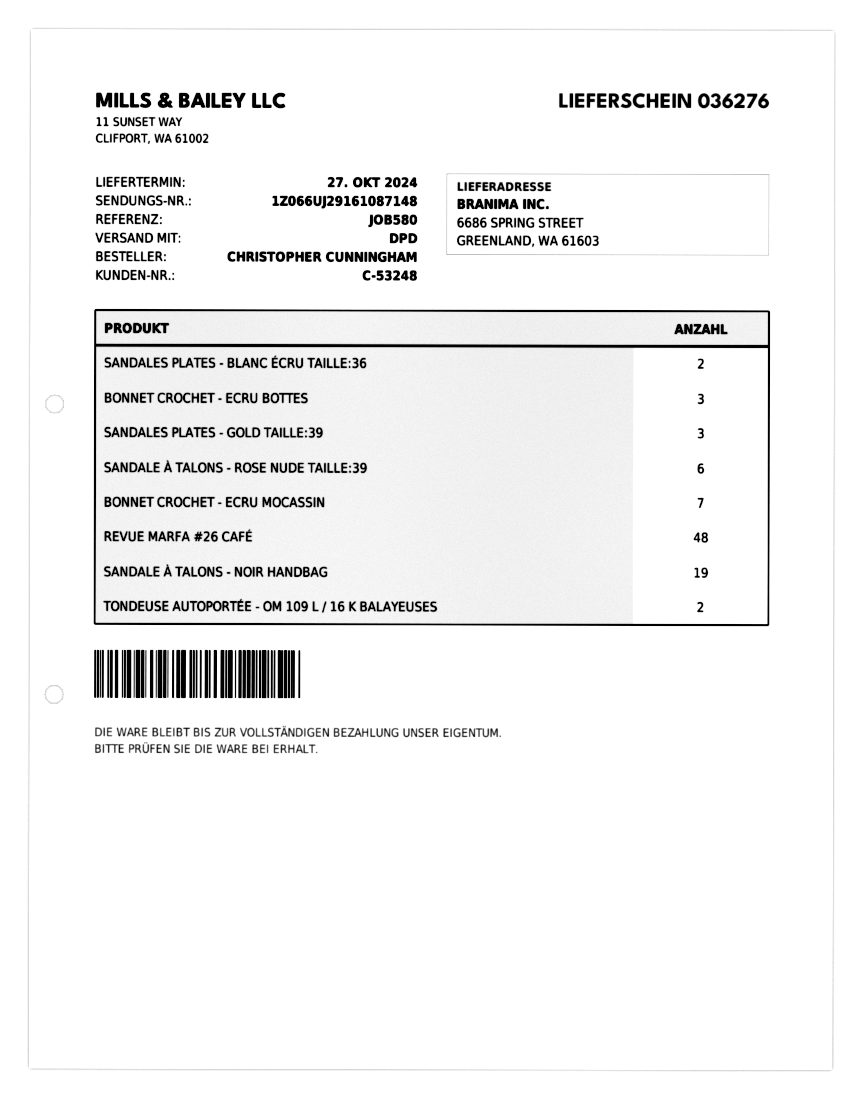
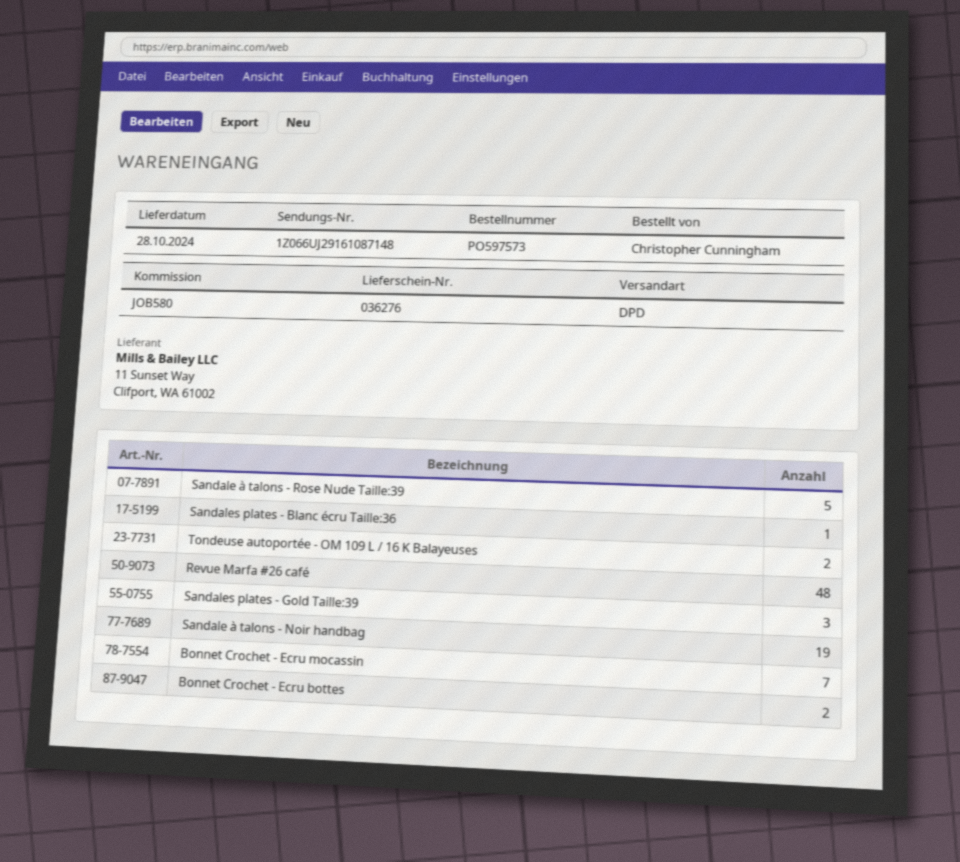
delivery date: 2024-10-27 -> 2024-10-28
SANDALES PLATES - BLANC ÉCRU TAILLE:36: 2 -> 1
BONNET CROCHET - ECRU BOTTES: 3 -> 2
SANDALE À TALONS - ROSE NUDE TAILLE:39: 6 -> 5

